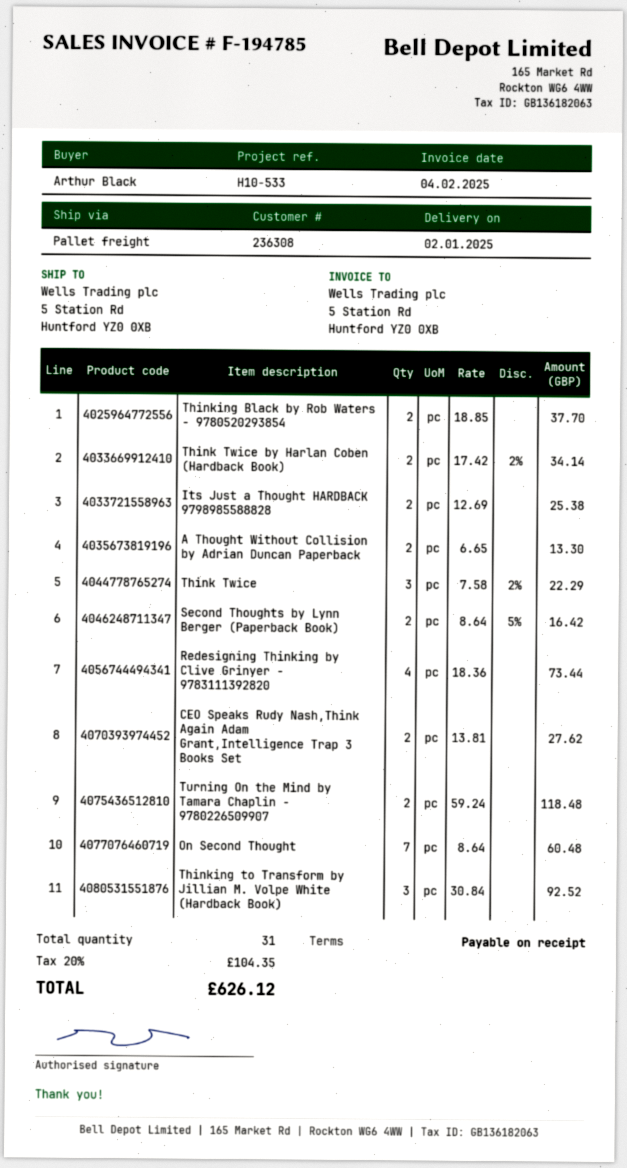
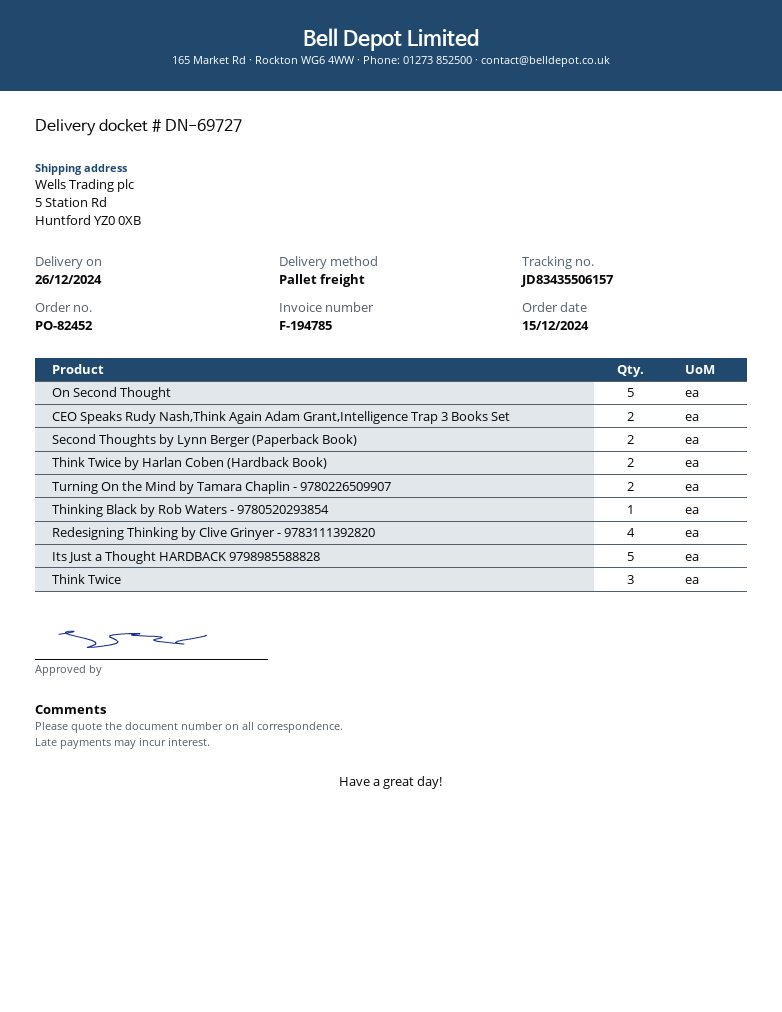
delivery date: 2025-01-02 -> 2024-12-26
Thinking Black by Rob Waters - 9780520293854: 2 -> 1
Its Just a Thought HARDBACK 9798985588828: 2 -> 5
A Thought Without Collision by Adrian Duncan Paperback: 2 -> none
On Second Thought: 7 -> 5
Thinking to Transform by Jillian M. Volpe White (Hardback Book): 3 -> none

